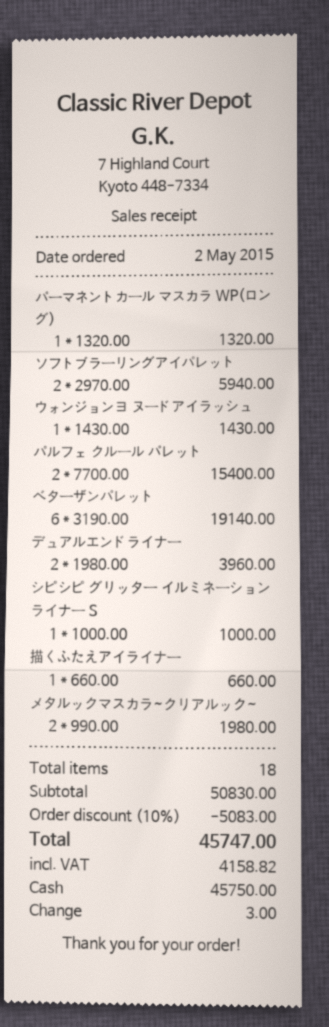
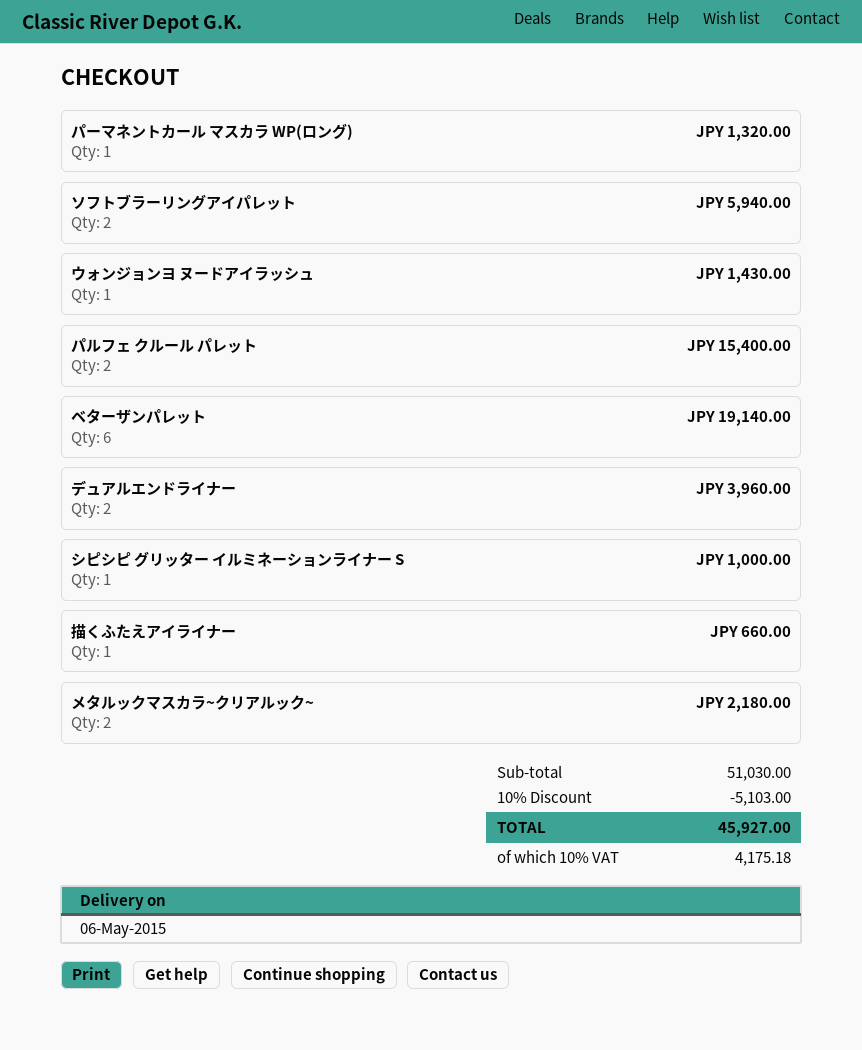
メタルックマスカラ~クリアルック~: 2 for 1980.00 -> 2 for 2180.00
subtotal: 50830.00 -> 51030.00
discount: 10% = 5083.00 -> 10% = 5103.00
tax: 4158.82 -> 4175.18
total: 45747.00 -> 45927.00

